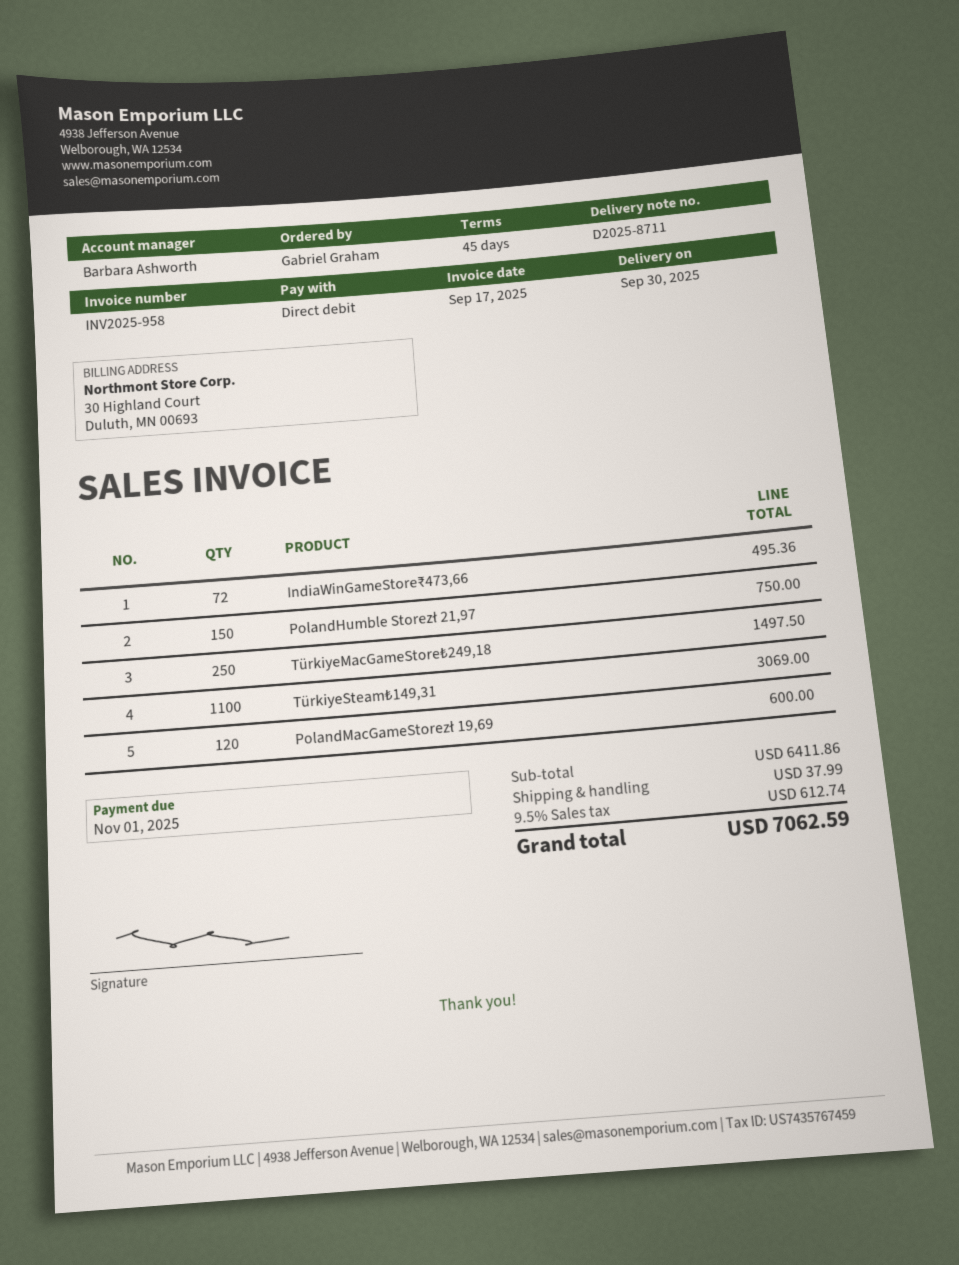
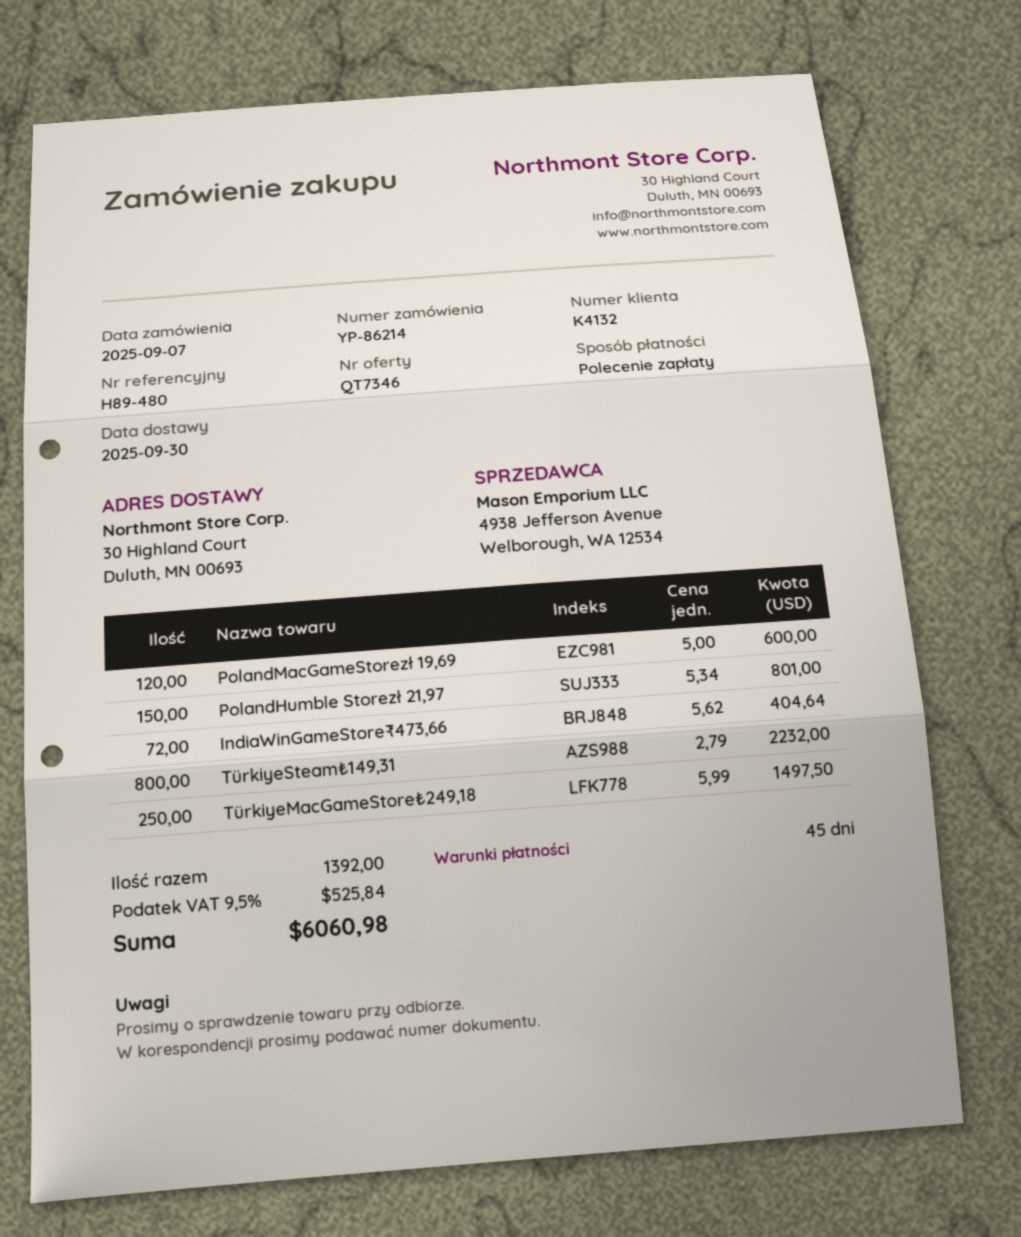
IndiaWinGameStore₹473,66: 72 for 495.36 -> 72 for 404.64
PolandHumble Storezł 21,97: 150 for 750.00 -> 150 for 801.00
TürkiyeSteam₺149,31: 1100 for 3069.00 -> 800 for 2232.00
shipping: 37.99 -> none
tax: 9.5% = 612.74 -> 9.5% = 525.84
total: 7062.59 -> 6060.98

